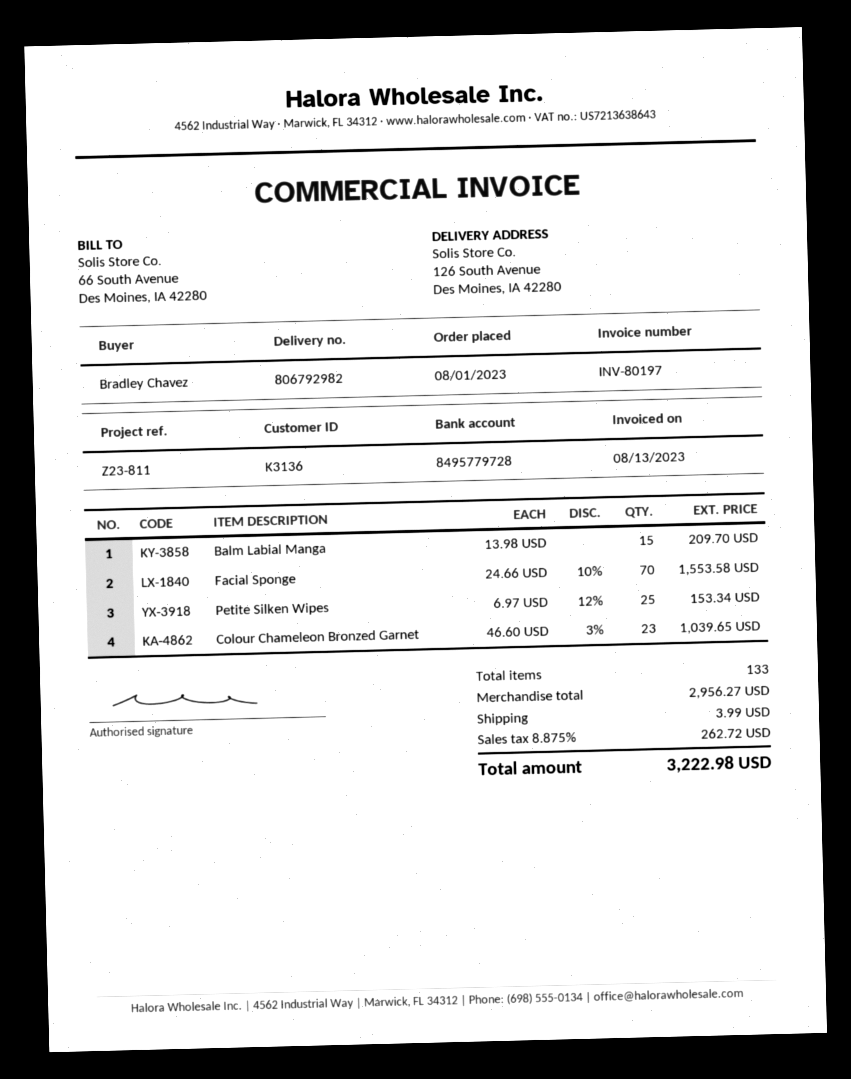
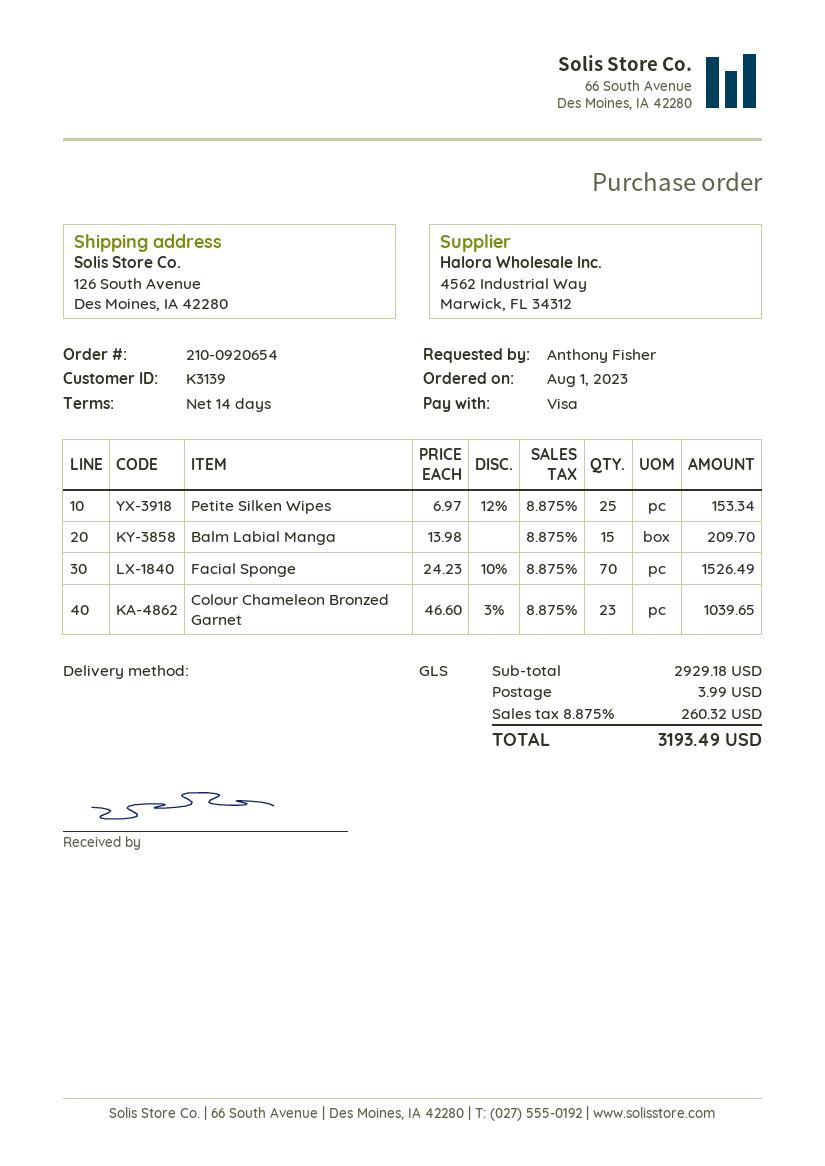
customer number: K3136 -> K3139
ordered by: Bradley Chavez -> Anthony Fisher
Facial Sponge: 70 x 24.66 - 10% = 1553.58 -> 70 x 24.23 - 10% = 1526.49
subtotal: 2956.27 -> 2929.18
tax: 8.875% = 262.72 -> 8.875% = 260.32
total: 3222.98 -> 3193.49

